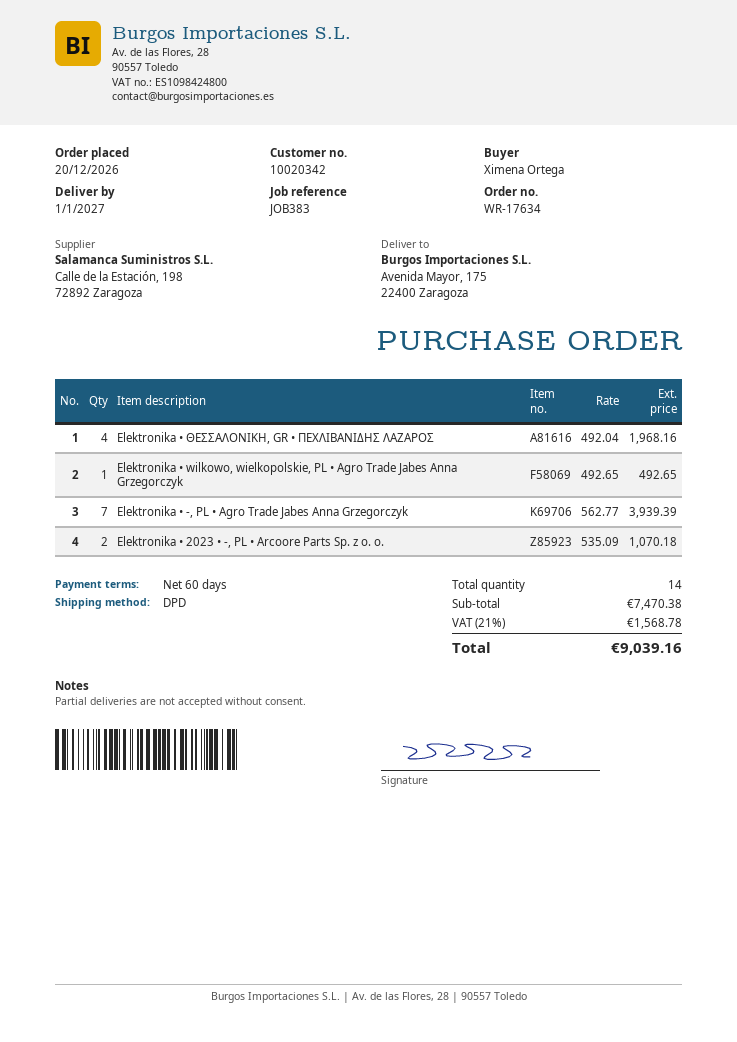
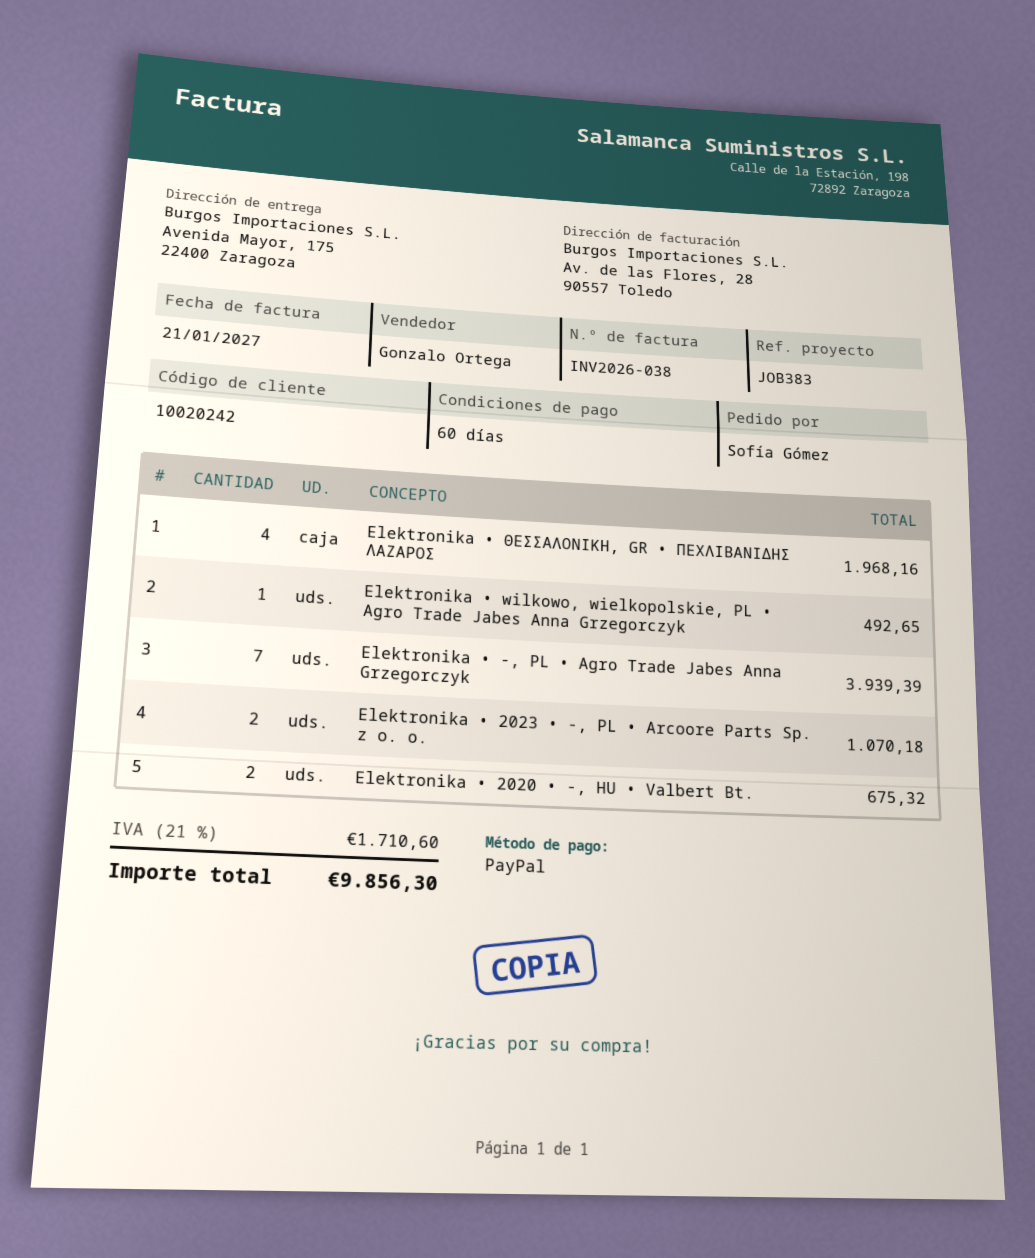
customer number: 10020342 -> 10020242
ordered by: Ximena Ortega -> Sofía Gómez
Elektronika • 2020 • -, HU • Valbert Bt.: none -> 2 for 675.32
tax: 21% = 1568.78 -> 21% = 1710.60
total: 9039.16 -> 9856.30

